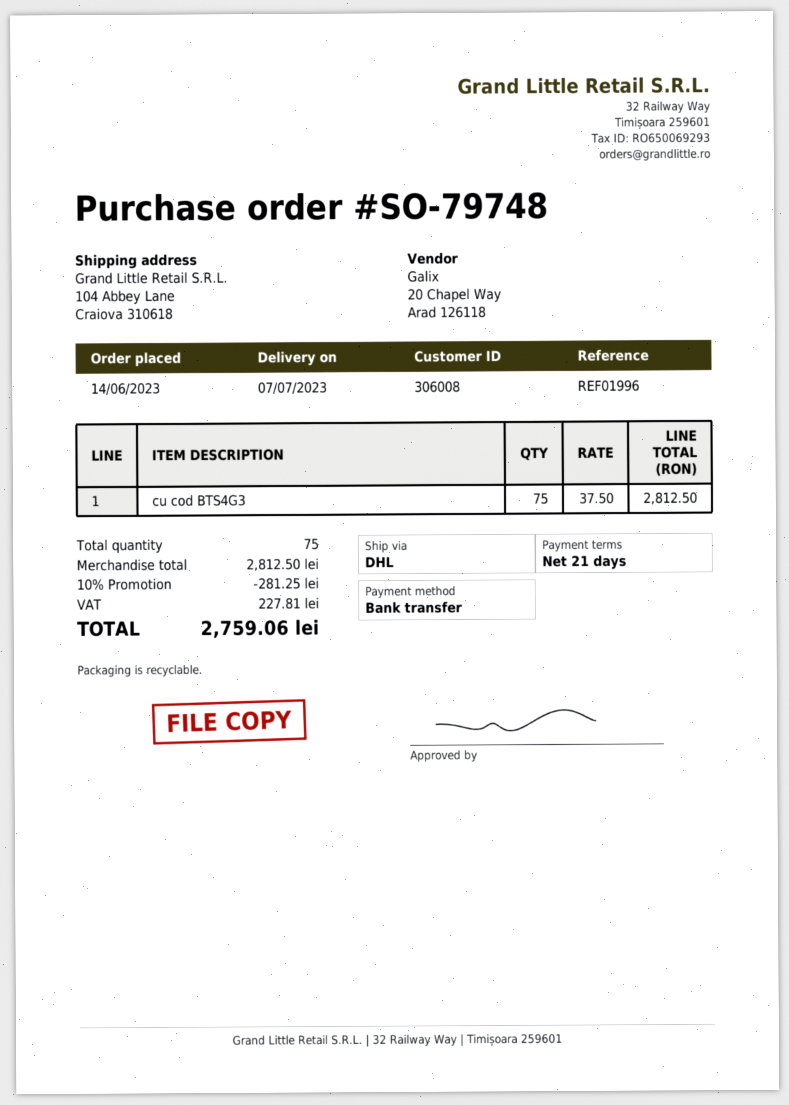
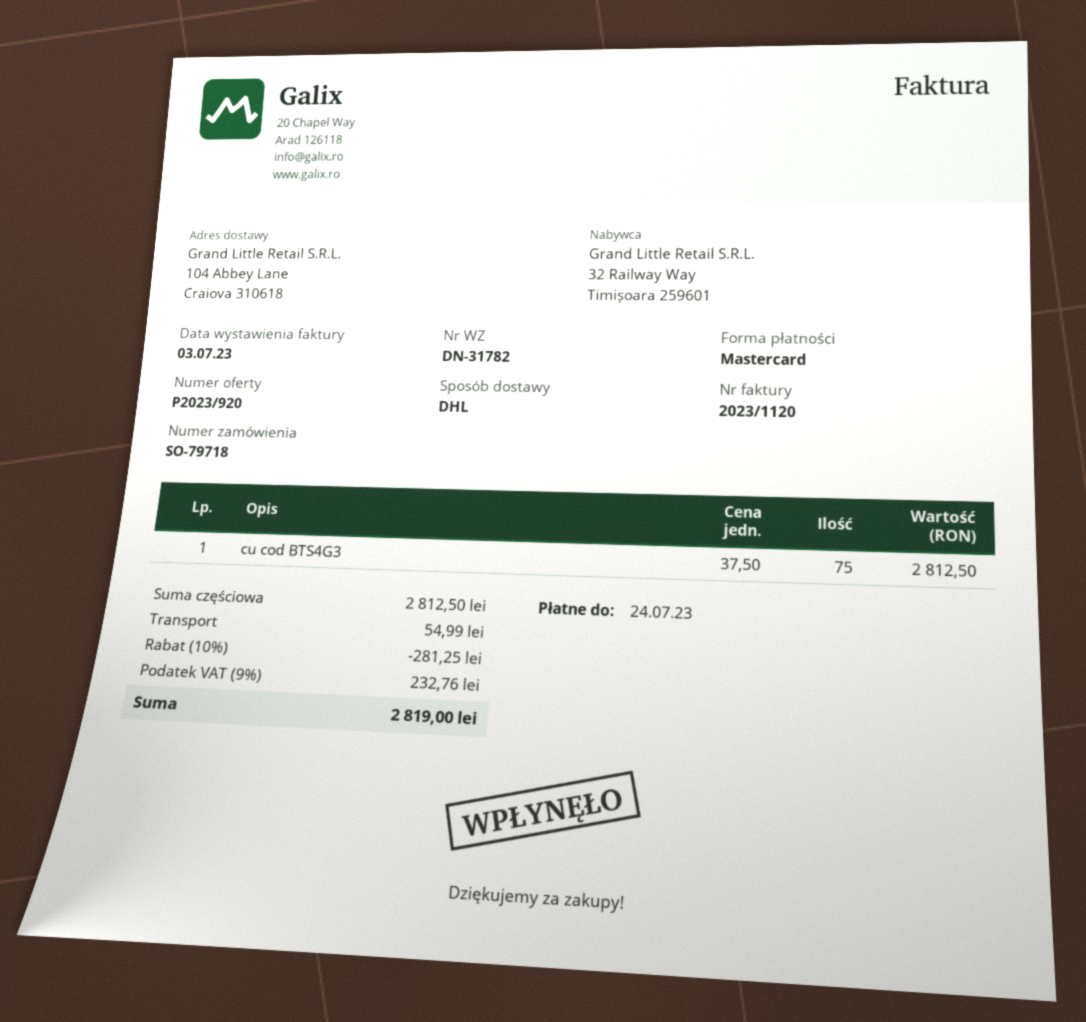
order number: SO-79748 -> SO-79718
payment method: bank transfer -> Mastercard
shipping: none -> 54.99
tax: 227.81 -> 232.76
total: 2759.06 -> 2819.00

